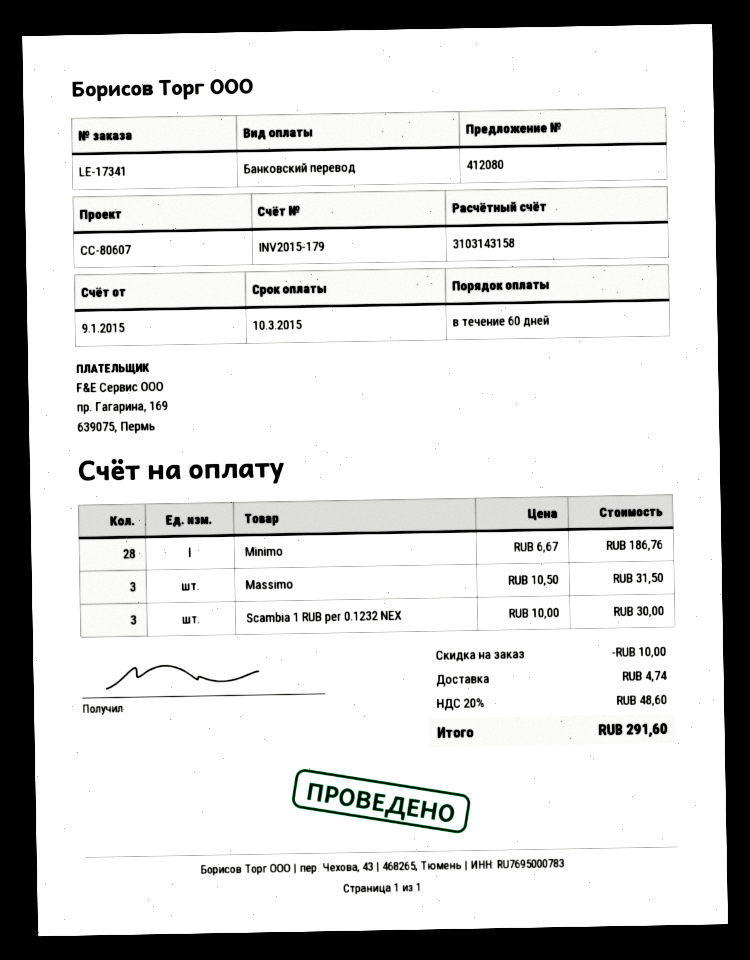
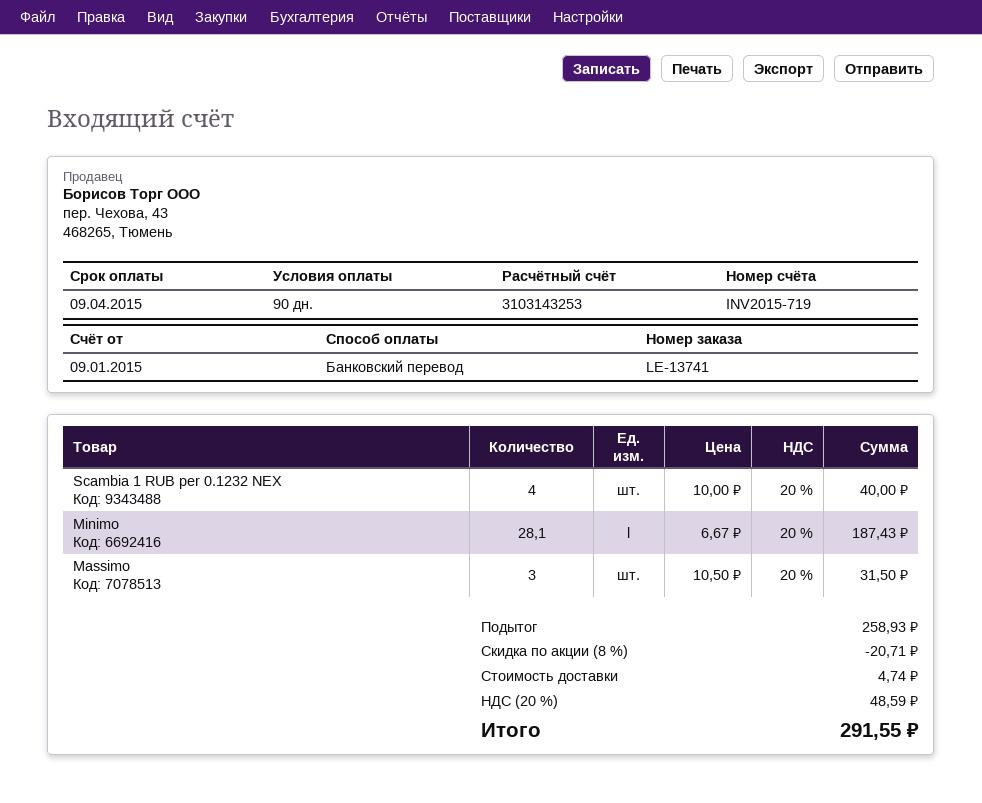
order number: LE-17341 -> LE-13741
invoice number: INV2015-179 -> INV2015-719
payment terms: 60 days -> 90 days
due date: 2015-03-10 -> 2015-04-09
bank account: 3103143158 -> 3103143253
Minimo: 28 x 6.67 = 186.76 -> 28.1 x 6.67 = 187.43
Scambia 1 RUB per 0.1232 NEX: 3 x 10.00 = 30.00 -> 4 x 10.00 = 40.00
discount: 10.00 -> 20.71
tax: 20% = 48.60 -> 20% = 48.59
total: 291.60 -> 291.55

